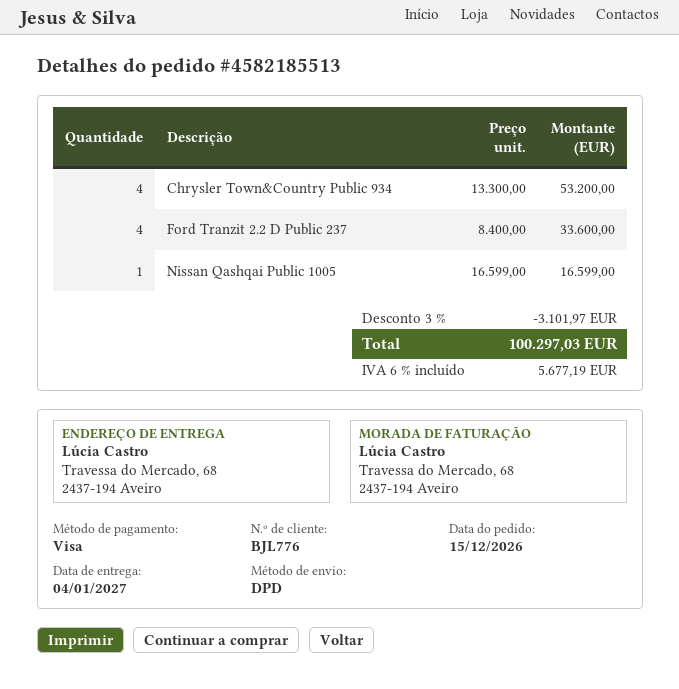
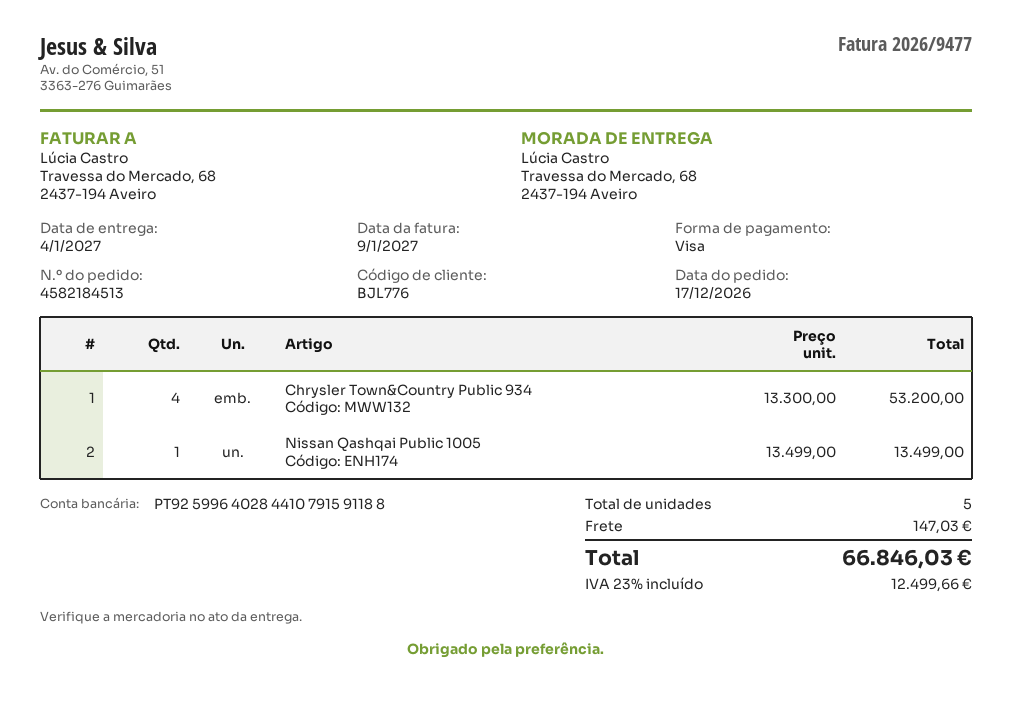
order number: 4582185513 -> 4582184513
order date: 2026-12-15 -> 2026-12-17
Ford Tranzit 2.2 D Public 237: 4 x 8400.00 = 33600.00 -> none
Nissan Qashqai Public 1005: 1 x 16599.00 = 16599.00 -> 1 x 13499.00 = 13499.00
discount: 3% = 3101.97 -> none
shipping: none -> 147.03
tax: 6% = 5677.19 -> 23% = 12499.66
total: 100297.03 -> 66846.03

